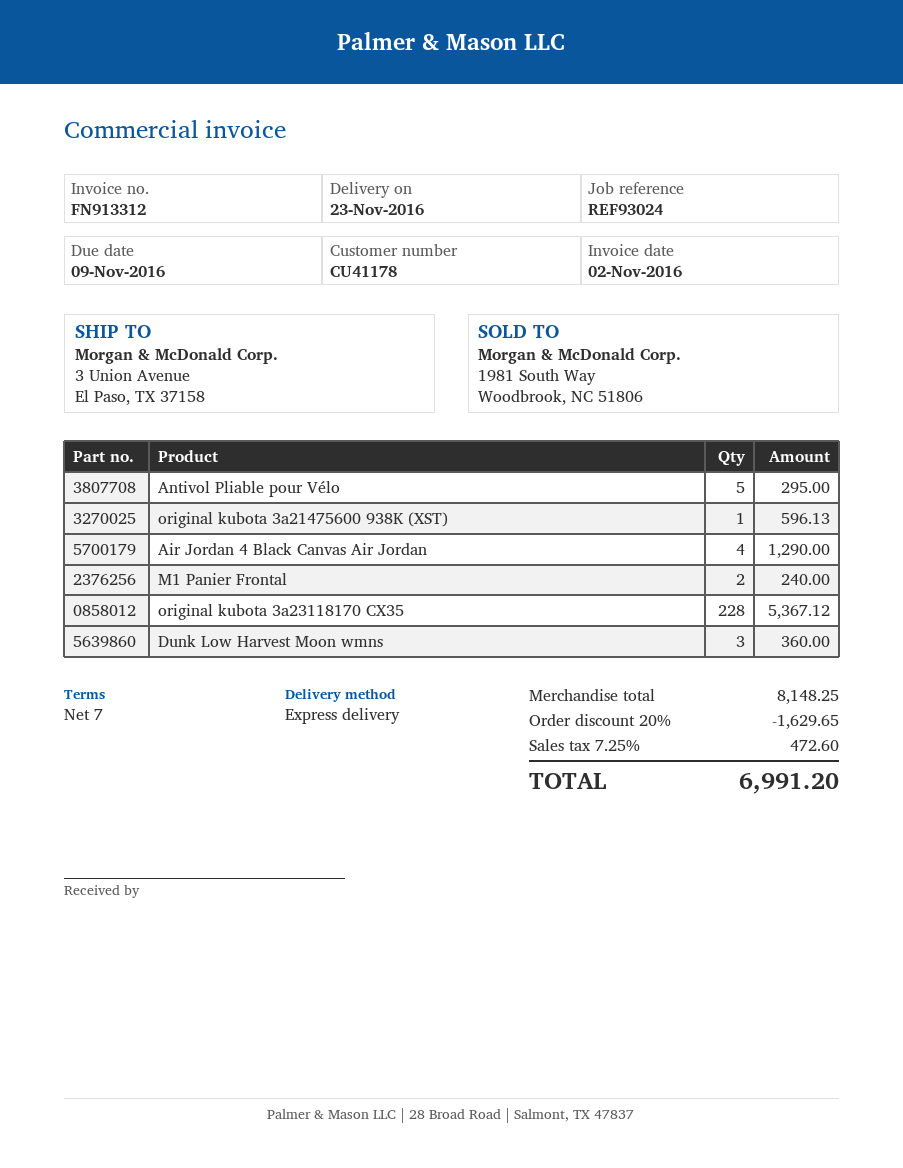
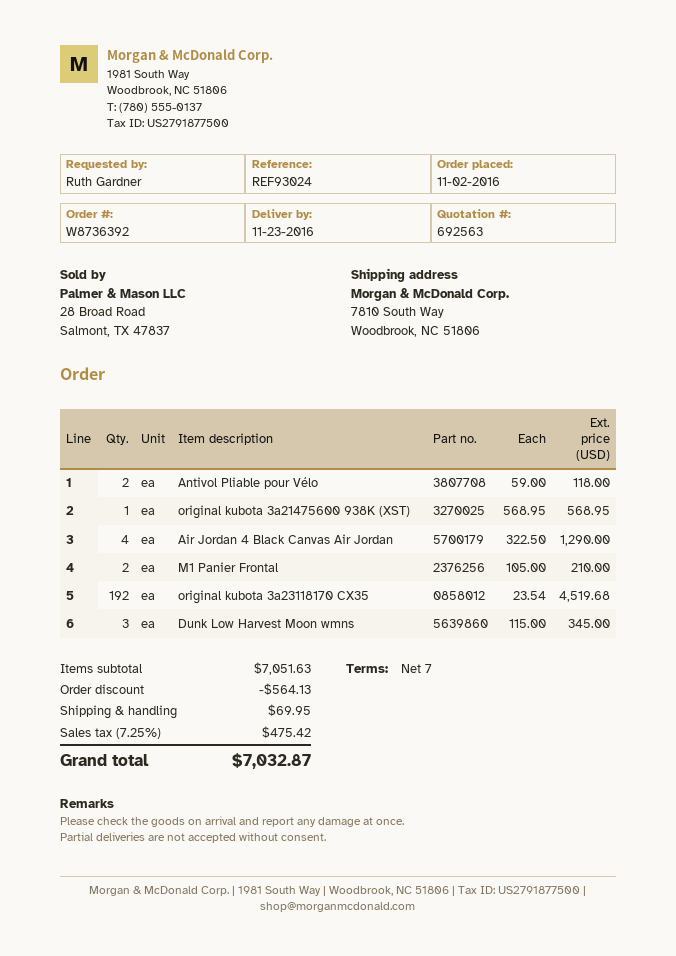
ship to: 3 Union Avenue, El Paso, TX 37158 -> 7810 South Way, Woodbrook, NC 51806
Antivol Pliable pour Vélo: 5 for 295.00 -> 2 for 118.00
original kubota 3a21475600 938K (XST): 1 for 596.13 -> 1 for 568.95
M1 Panier Frontal: 2 for 240.00 -> 2 for 210.00
original kubota 3a23118170 CX35: 228 for 5367.12 -> 192 for 4519.68
Dunk Low Harvest Moon wmns: 3 for 360.00 -> 3 for 345.00
subtotal: 8148.25 -> 7051.63
discount: 1629.65 -> 564.13
shipping: none -> 69.95
tax: 7.25% = 472.60 -> 7.25% = 475.42
total: 6991.20 -> 7032.87

